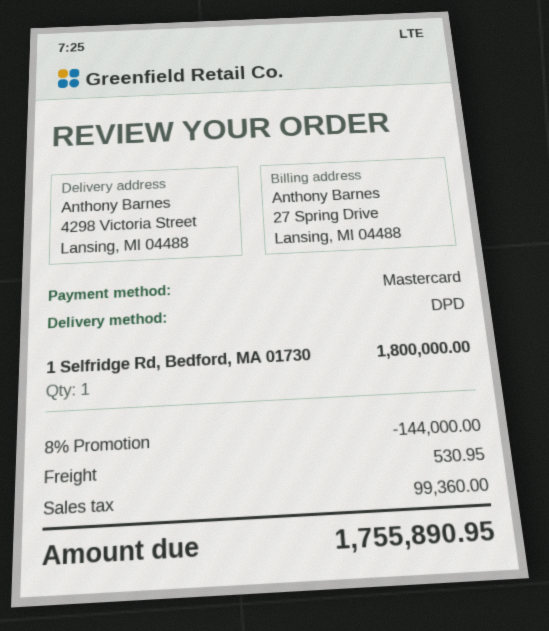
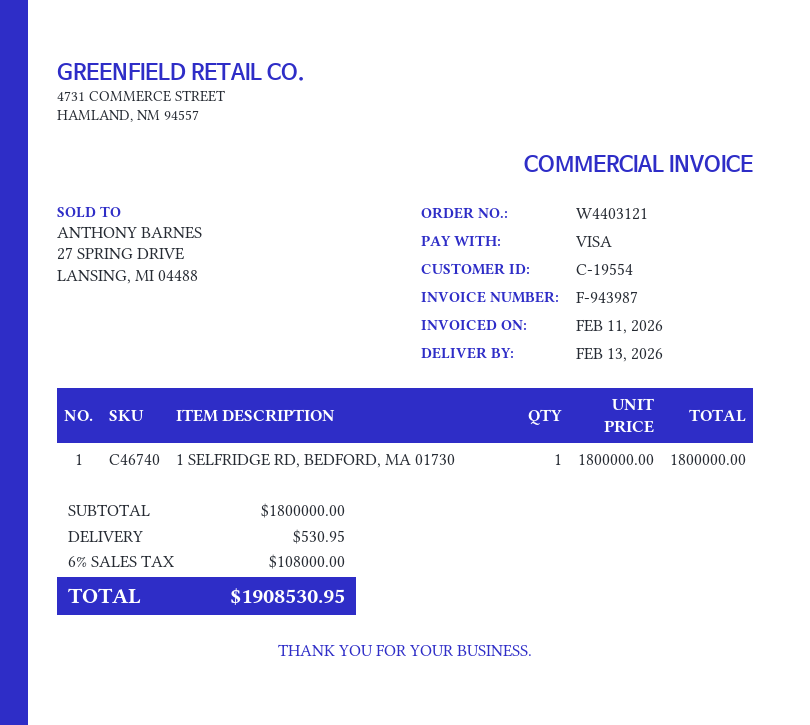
payment method: Mastercard -> Visa
discount: 8% = 144000.00 -> none
tax: 99360.00 -> 108000.00
total: 1755890.95 -> 1908530.95

